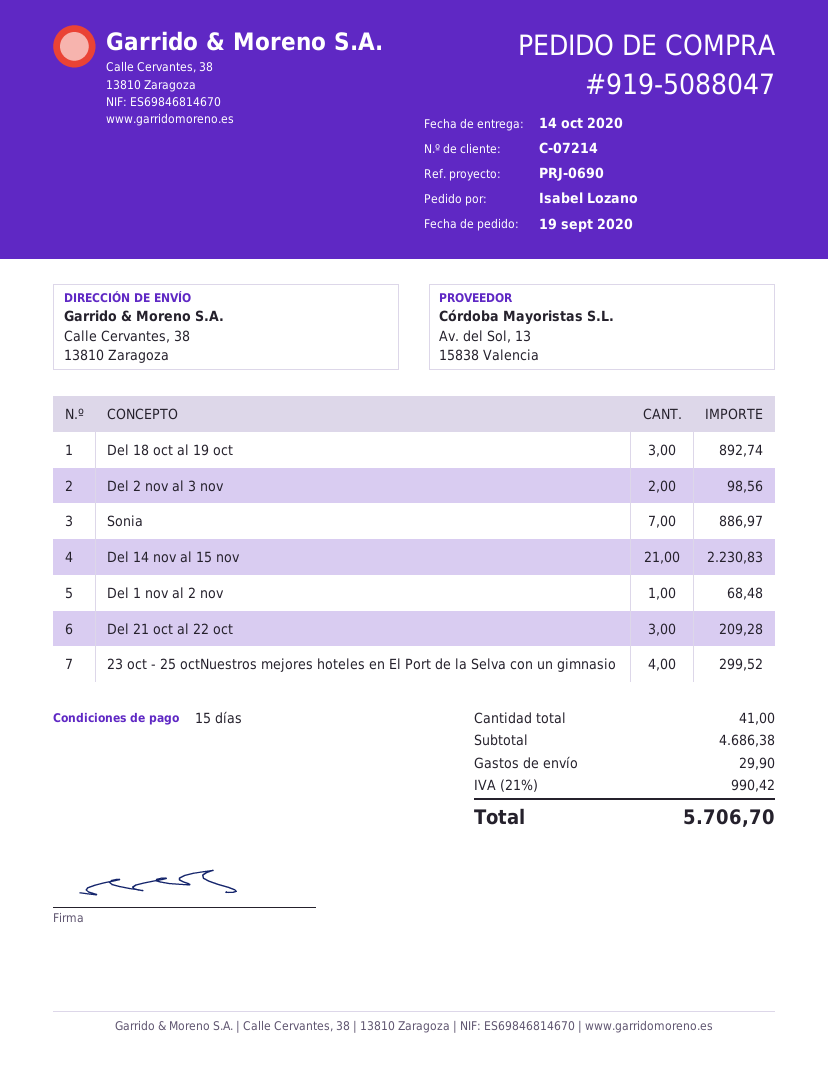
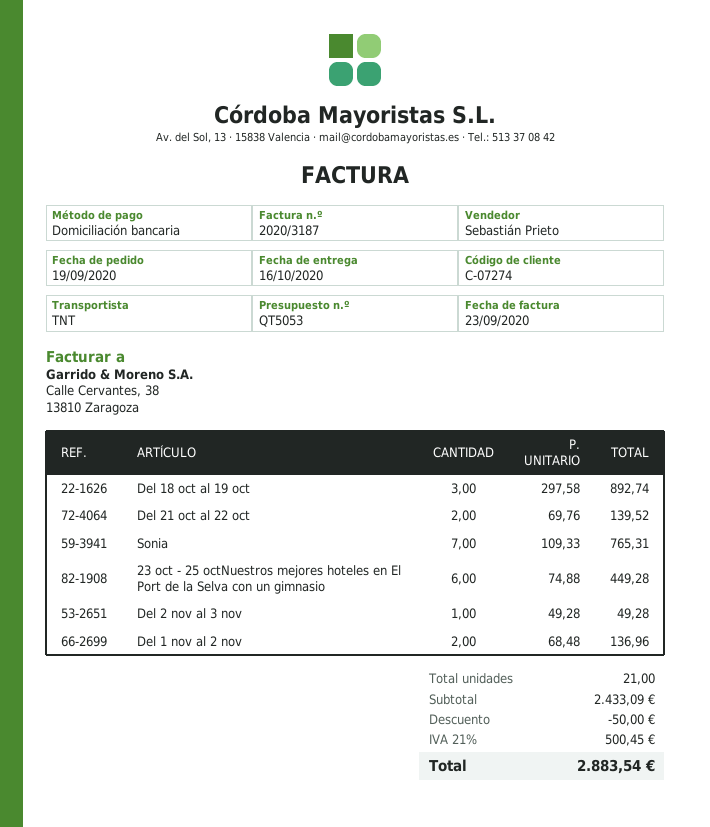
delivery date: 2020-10-14 -> 2020-10-16
customer number: C-07214 -> C-07274
Del 2 nov al 3 nov: 2 for 98.56 -> 1 for 49.28
Sonia: 7 for 886.97 -> 7 for 765.31
Del 14 nov al 15 nov: 21 for 2230.83 -> none
Del 1 nov al 2 nov: 1 for 68.48 -> 2 for 136.96
Del 21 oct al 22 oct: 3 for 209.28 -> 2 for 139.52
23 oct - 25 octNuestros mejores hoteles en El Port de la Selva con un gimnasio: 4 for 299.52 -> 6 for 449.28
total quantity: 41 -> 21
subtotal: 4686.38 -> 2433.09
discount: none -> 50.00
shipping: 29.90 -> none
tax: 21% = 990.42 -> 21% = 500.45
total: 5706.70 -> 2883.54

